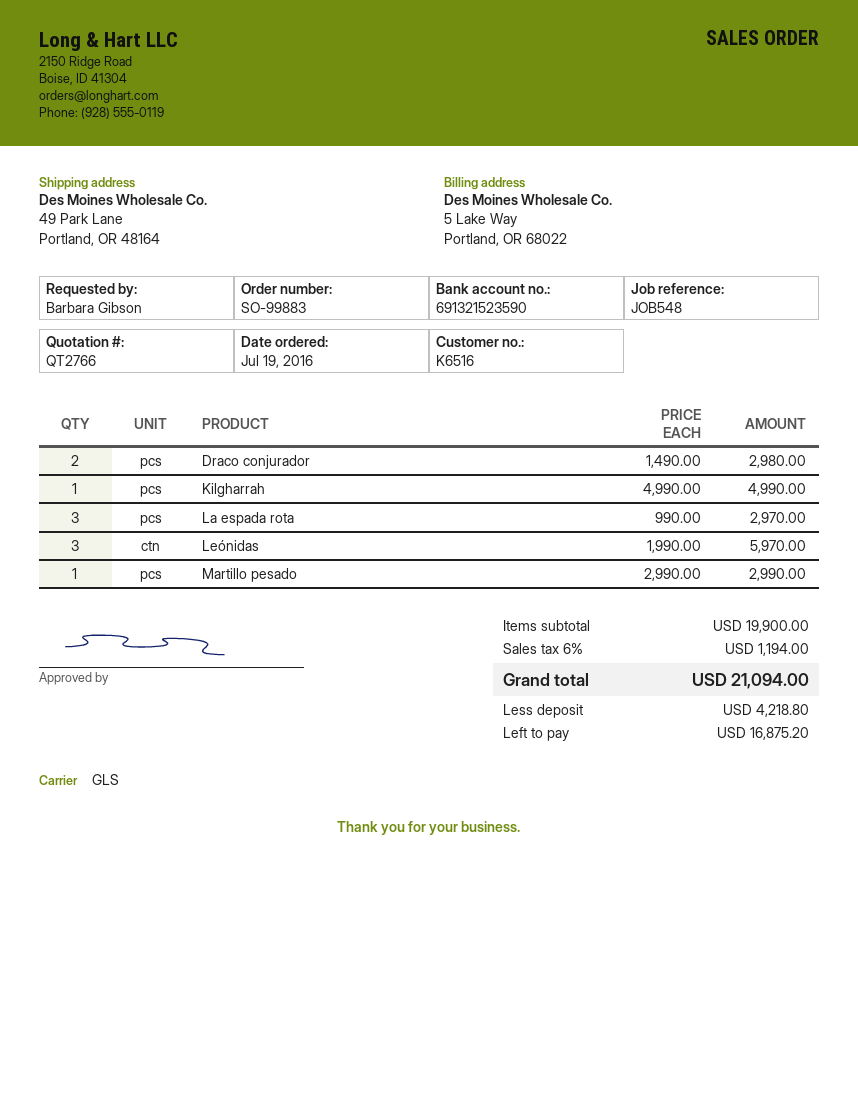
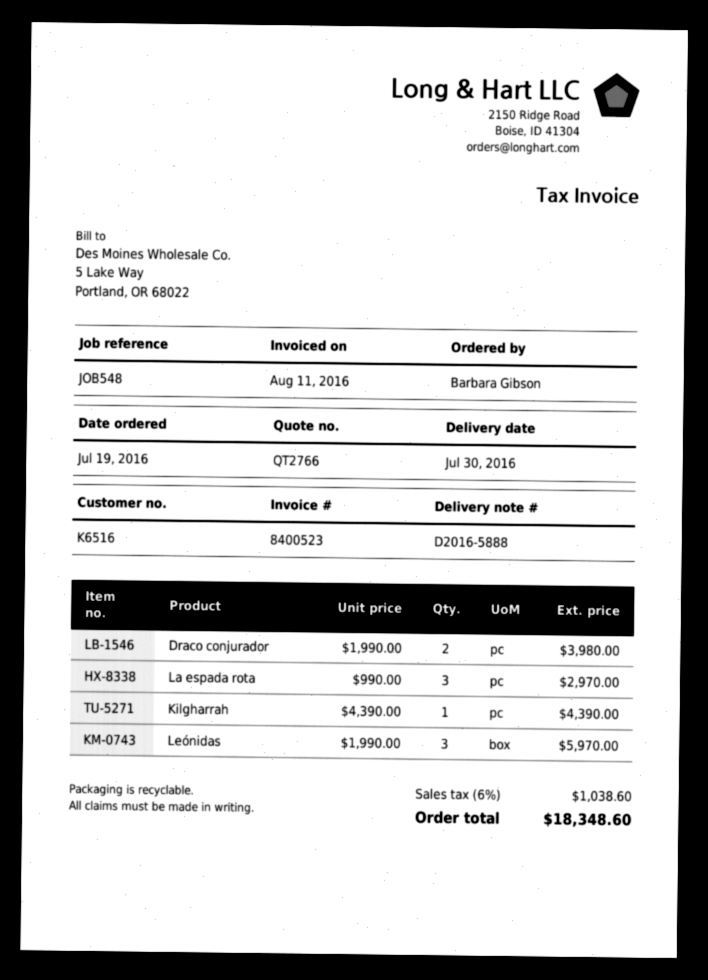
Draco conjurador: 2 x 1490.00 = 2980.00 -> 2 x 1990.00 = 3980.00
Kilgharrah: 1 x 4990.00 = 4990.00 -> 1 x 4390.00 = 4390.00
Martillo pesado: 1 x 2990.00 = 2990.00 -> none
tax: 6% = 1194.00 -> 6% = 1038.60
total: 21094.00 -> 18348.60

